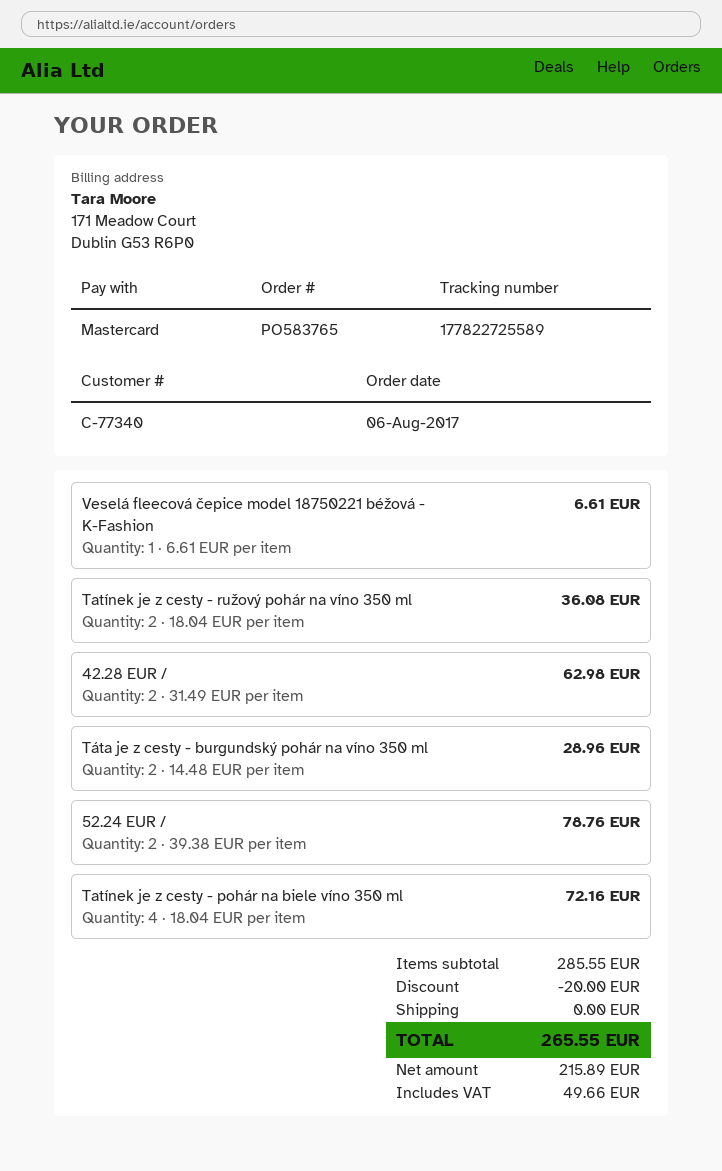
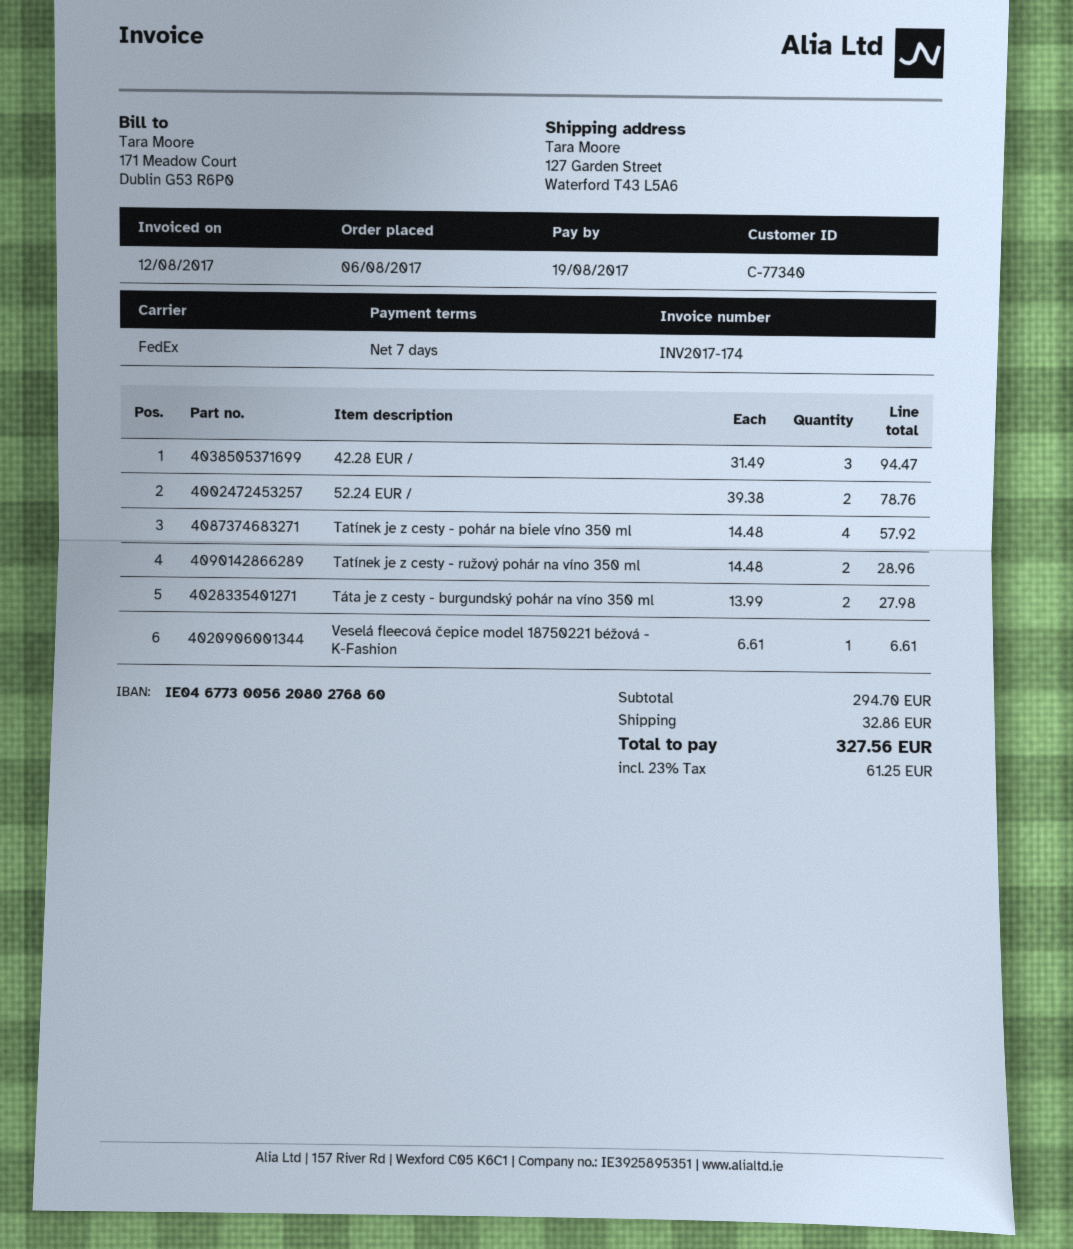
Tatínek je z cesty - ružový pohár na víno 350 ml: 2 x 18.04 = 36.08 -> 2 x 14.48 = 28.96
42.28 EUR /: 2 x 31.49 = 62.98 -> 3 x 31.49 = 94.47
Táta je z cesty - burgundský pohár na víno 350 ml: 2 x 14.48 = 28.96 -> 2 x 13.99 = 27.98
Tatínek je z cesty - pohár na biele víno 350 ml: 4 x 18.04 = 72.16 -> 4 x 14.48 = 57.92
subtotal: 285.55 -> 294.70
discount: 20.00 -> none
shipping: 0.00 -> 32.86
tax: 49.66 -> 61.25
total: 265.55 -> 327.56

